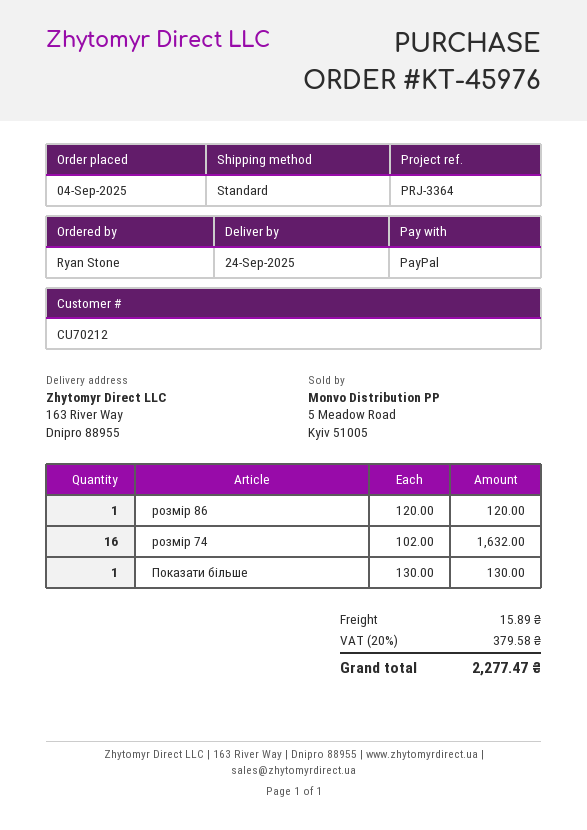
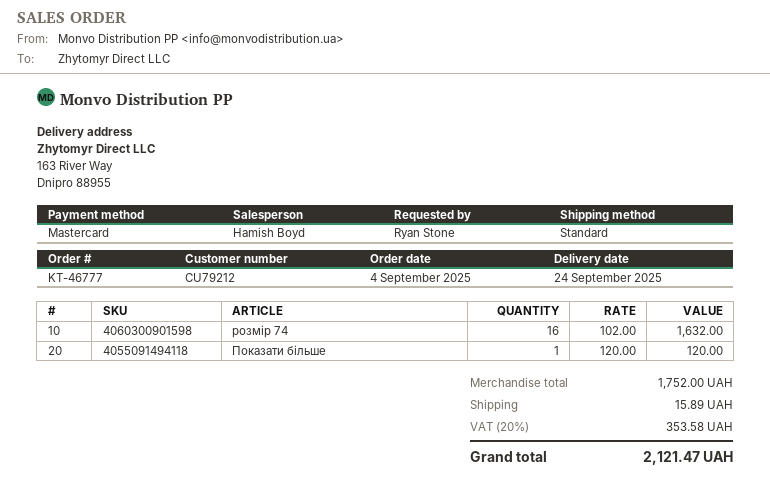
order number: KT-45976 -> KT-46777
customer number: CU70212 -> CU79212
payment method: PayPal -> Mastercard
розмір 86: 1 x 120.00 = 120.00 -> none
Показати більше: 1 x 130.00 = 130.00 -> 1 x 120.00 = 120.00
tax: 20% = 379.58 -> 20% = 353.58
total: 2277.47 -> 2121.47

